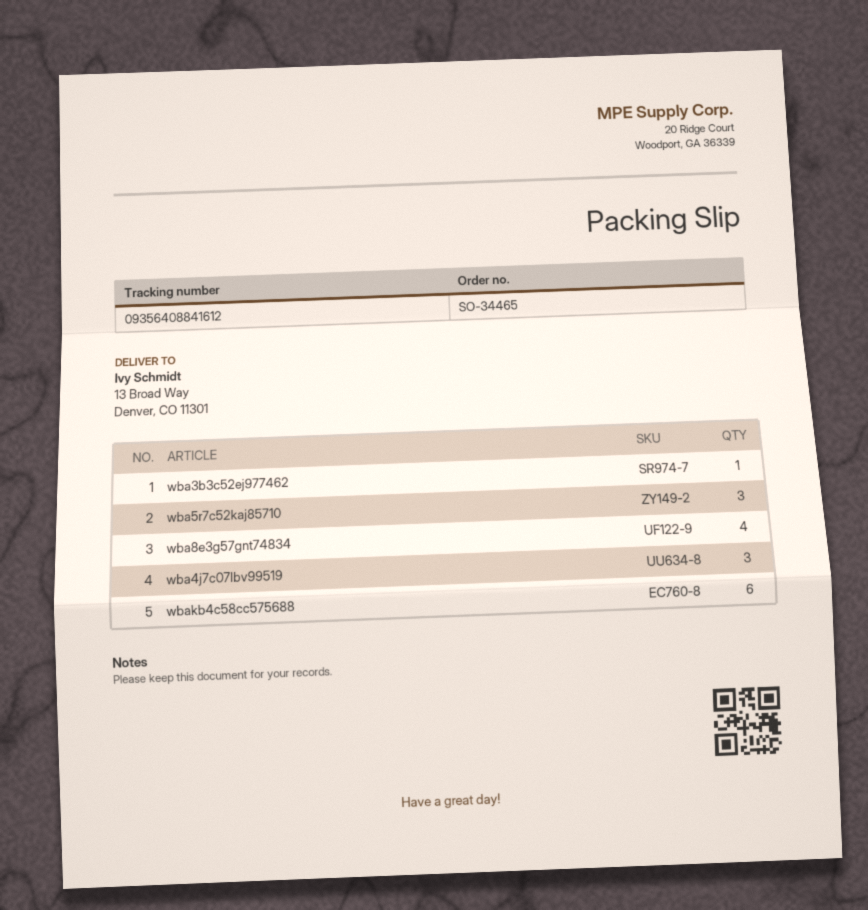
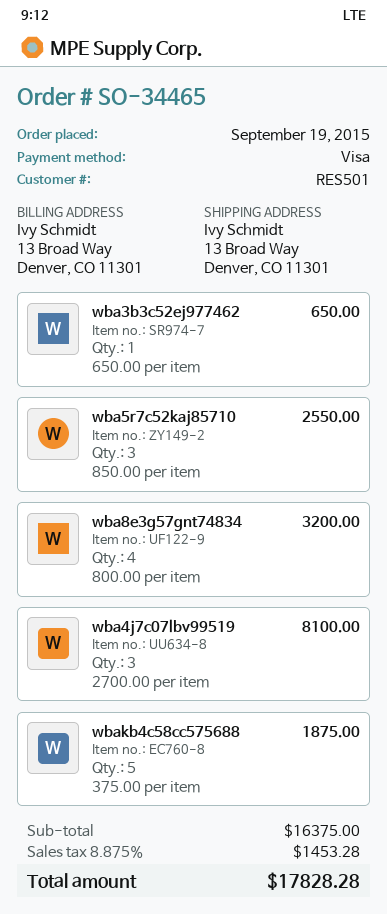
wbakb4c58cc575688: 6 -> 5

